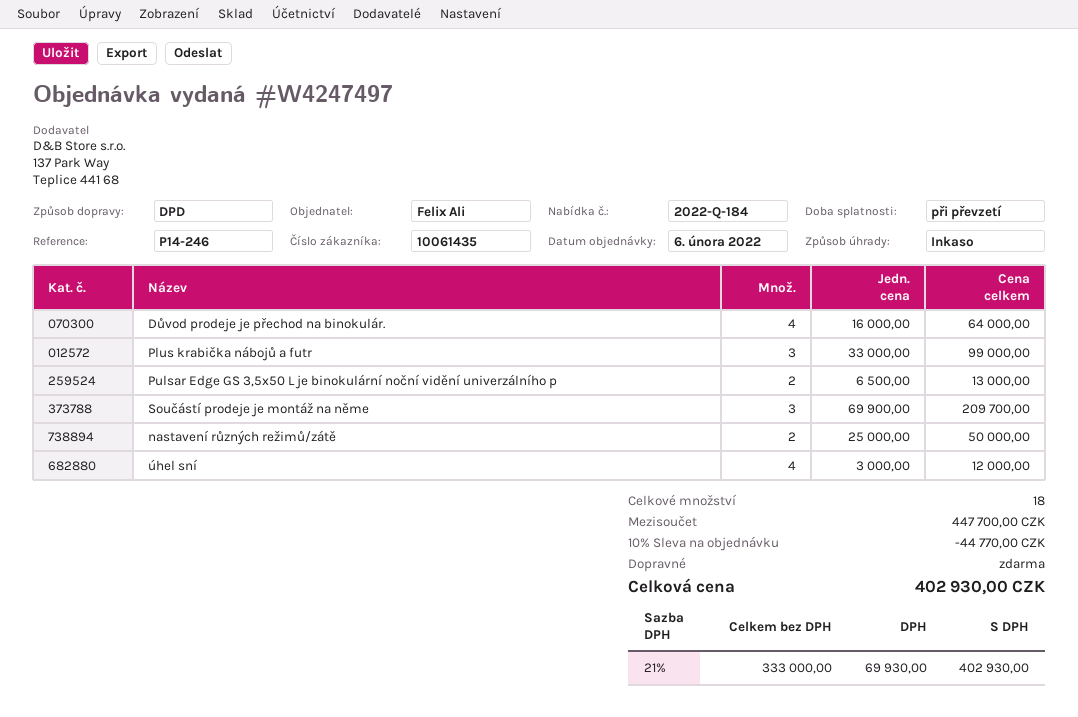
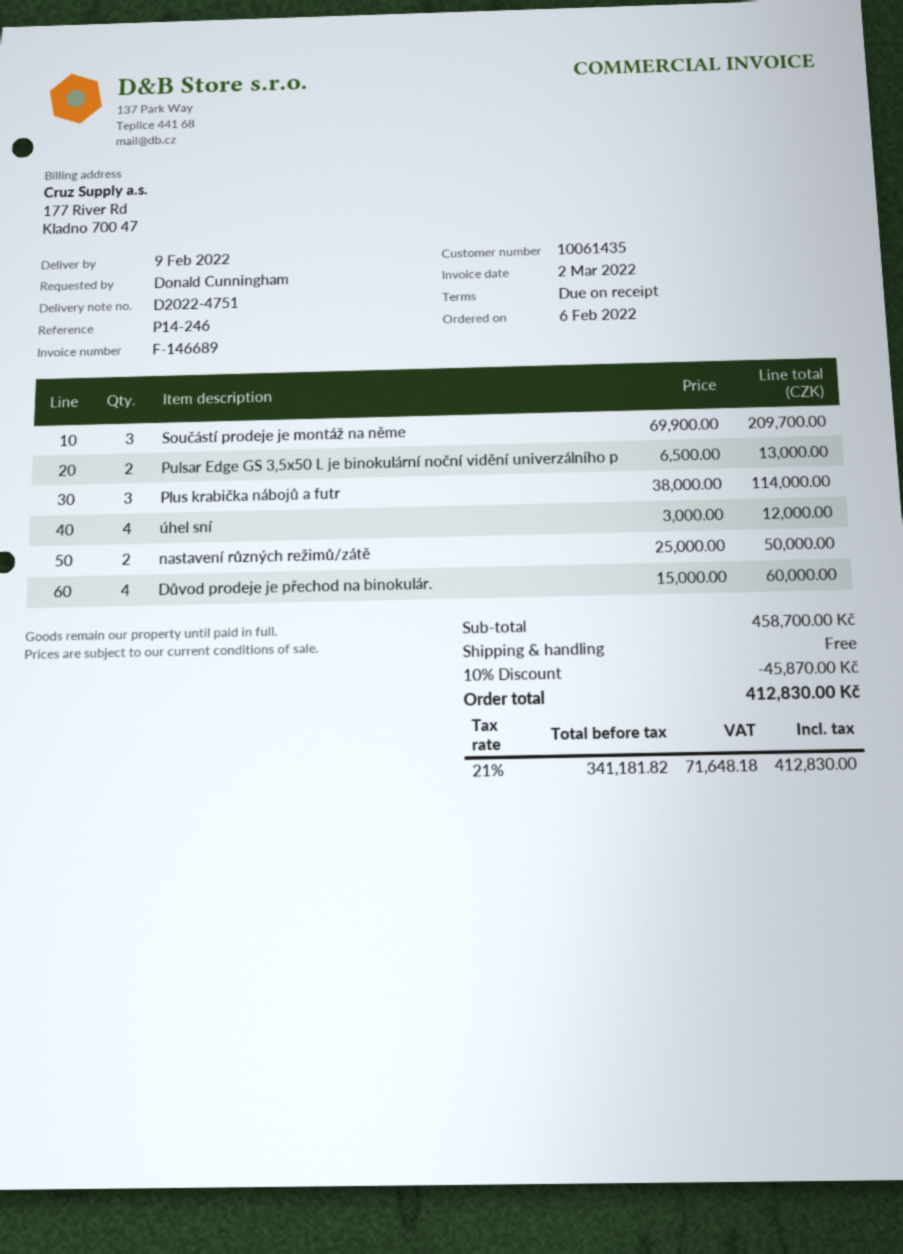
ordered by: Felix Ali -> Donald Cunningham
Důvod prodeje je přechod na binokulár.: 4 x 16000.00 = 64000.00 -> 4 x 15000.00 = 60000.00
Plus krabička nábojů a futr: 3 x 33000.00 = 99000.00 -> 3 x 38000.00 = 114000.00
subtotal: 447700.00 -> 458700.00
discount: 10% = 44770.00 -> 10% = 45870.00
net: 333000.00 -> 341181.82
tax: 21% = 69930.00 -> 21% = 71648.18
total: 402930.00 -> 412830.00

